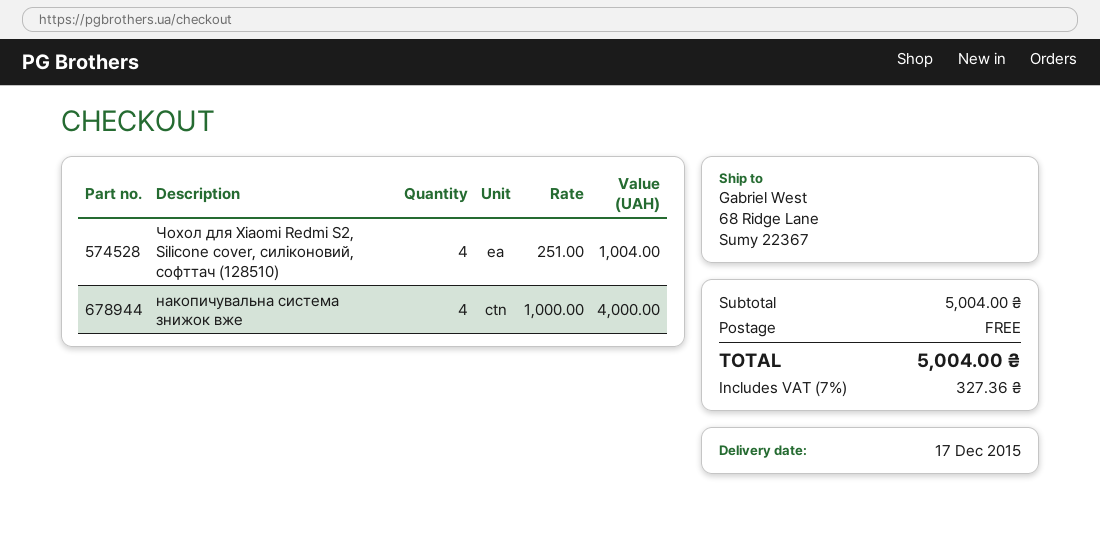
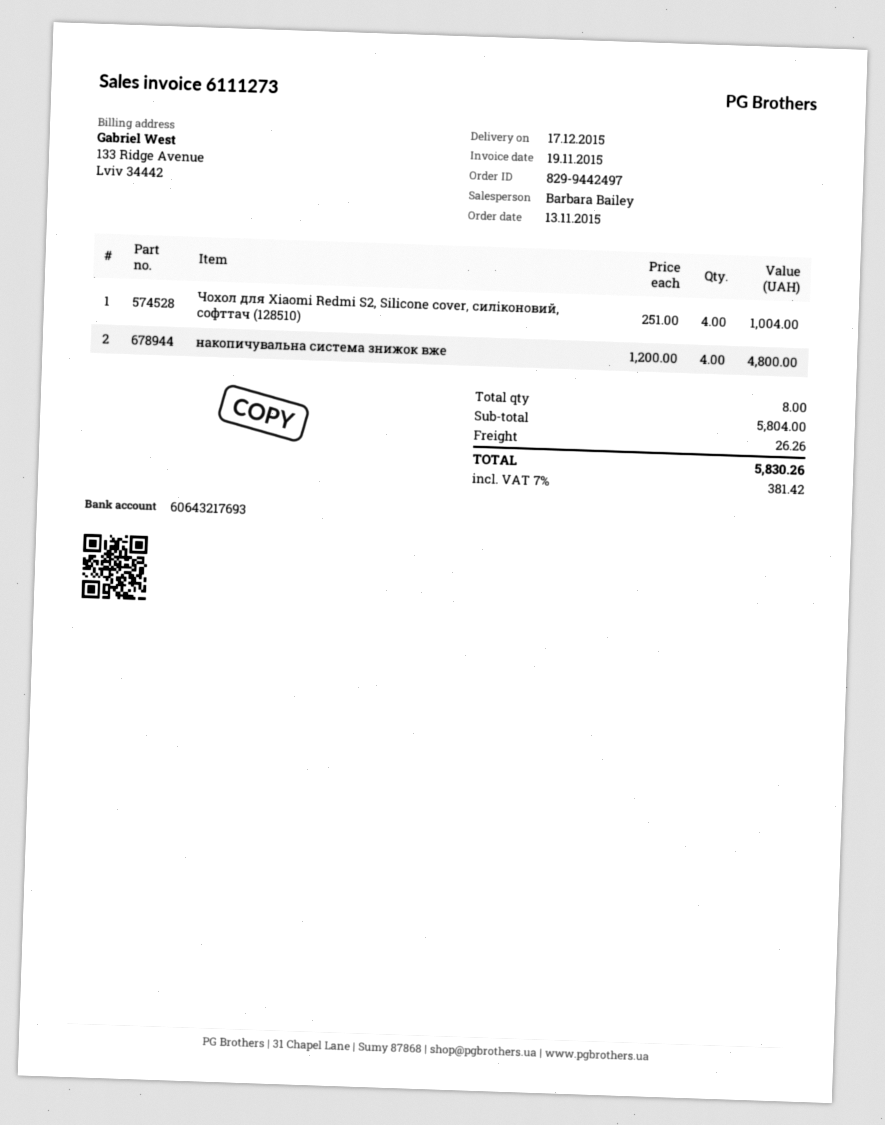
накопичувальна система знижок вже: 4 x 1000.00 = 4000.00 -> 4 x 1200.00 = 4800.00
subtotal: 5004.00 -> 5804.00
shipping: 0.00 -> 26.26
tax: 7% = 327.36 -> 7% = 381.42
total: 5004.00 -> 5830.26

